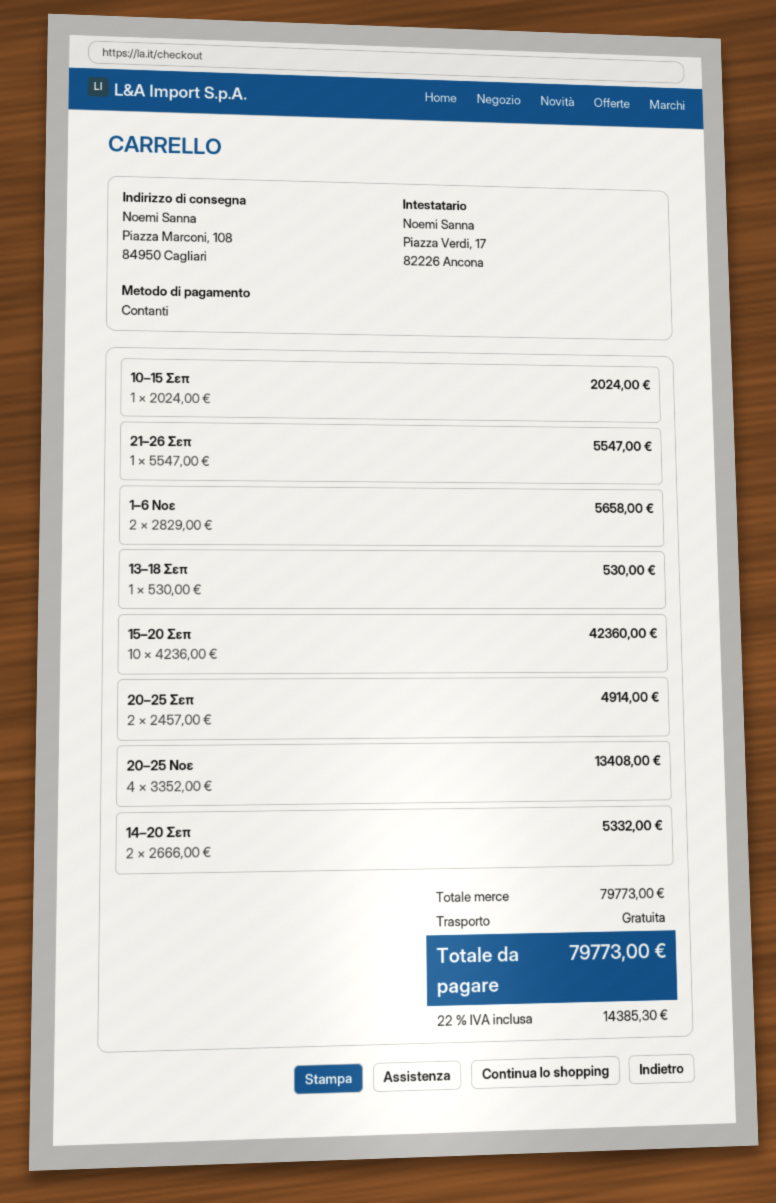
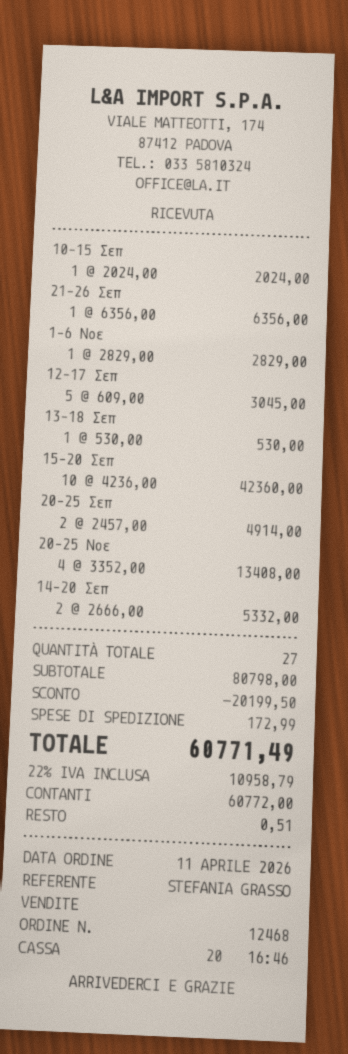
21–26 Σεπ: 1 x 5547.00 = 5547.00 -> 1 x 6356.00 = 6356.00
1–6 Νοε: 2 x 2829.00 = 5658.00 -> 1 x 2829.00 = 2829.00
12–17 Σεπ: none -> 5 x 609.00 = 3045.00
subtotal: 79773.00 -> 80798.00
discount: none -> 20199.50
shipping: 0.00 -> 172.99
tax: 22% = 14385.30 -> 22% = 10958.79
total: 79773.00 -> 60771.49

